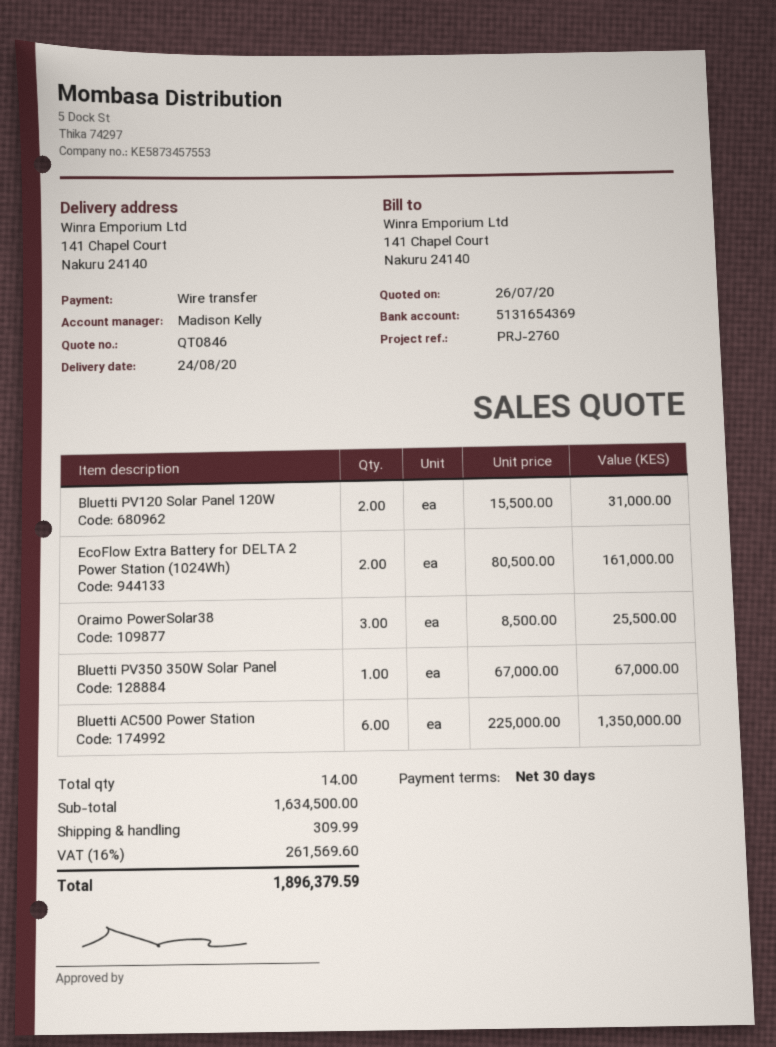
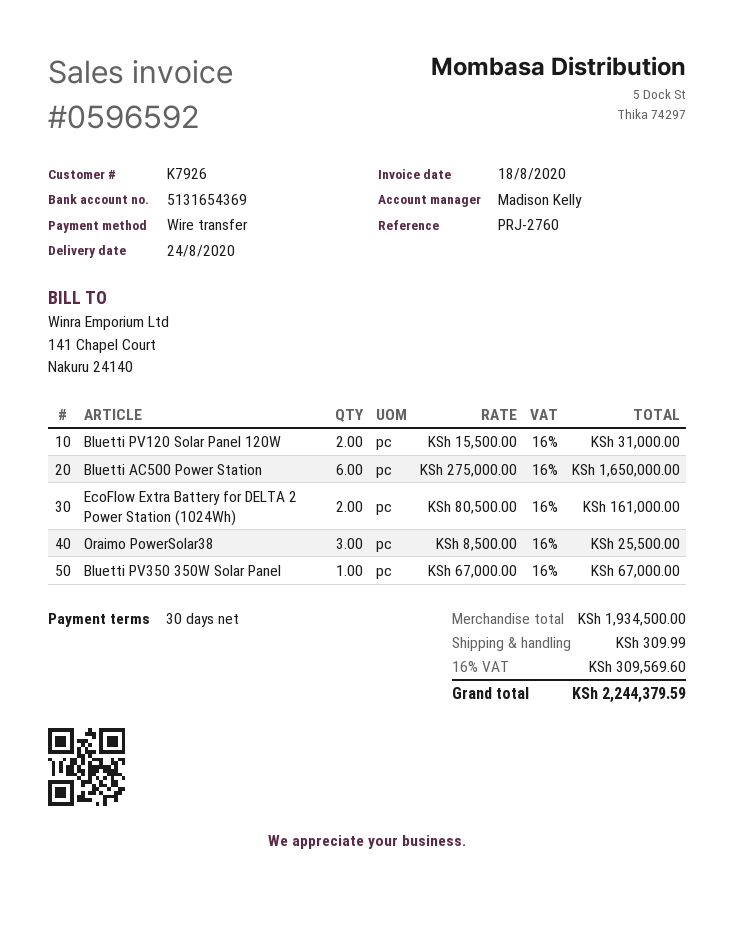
Bluetti AC500 Power Station: 6 x 225000.00 = 1350000.00 -> 6 x 275000.00 = 1650000.00
subtotal: 1634500.00 -> 1934500.00
tax: 16% = 261569.60 -> 16% = 309569.60
total: 1896379.59 -> 2244379.59

